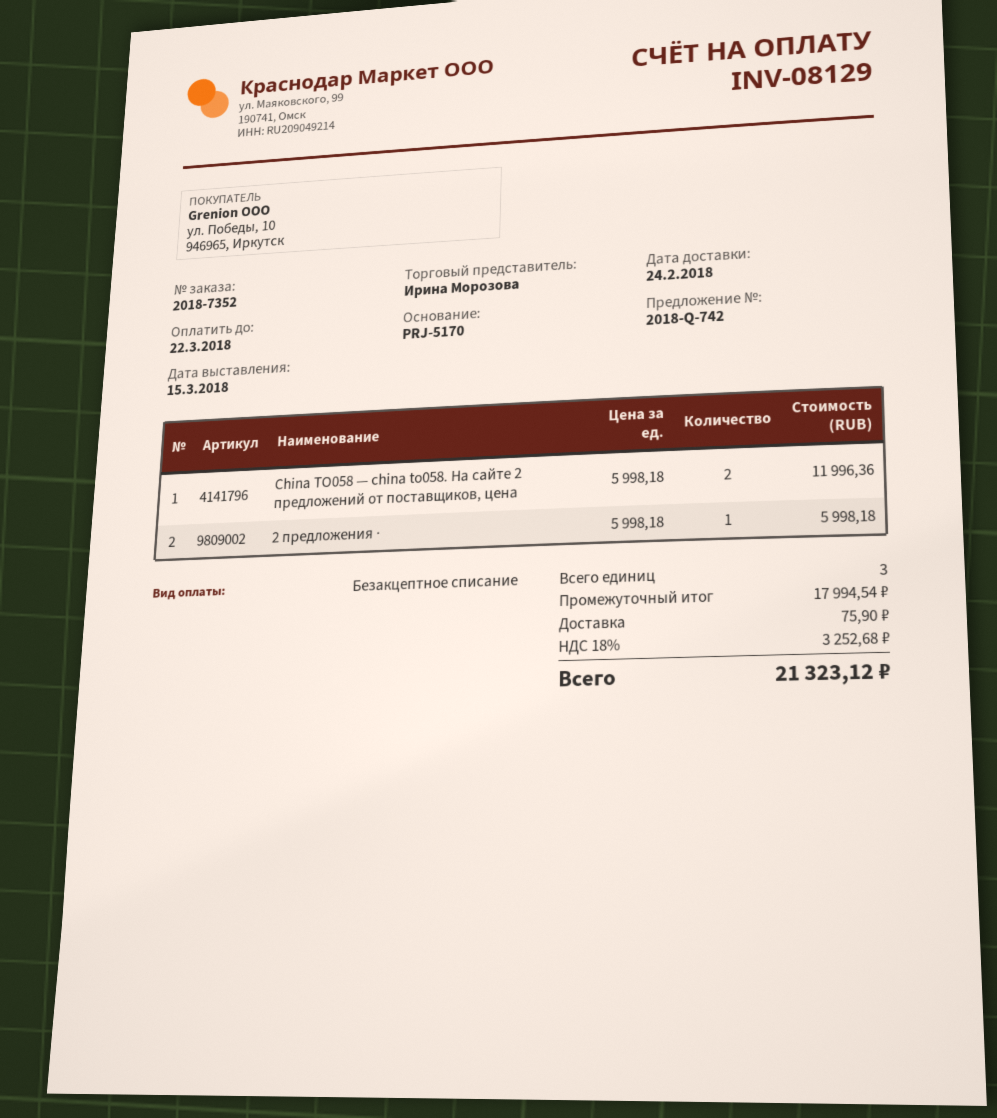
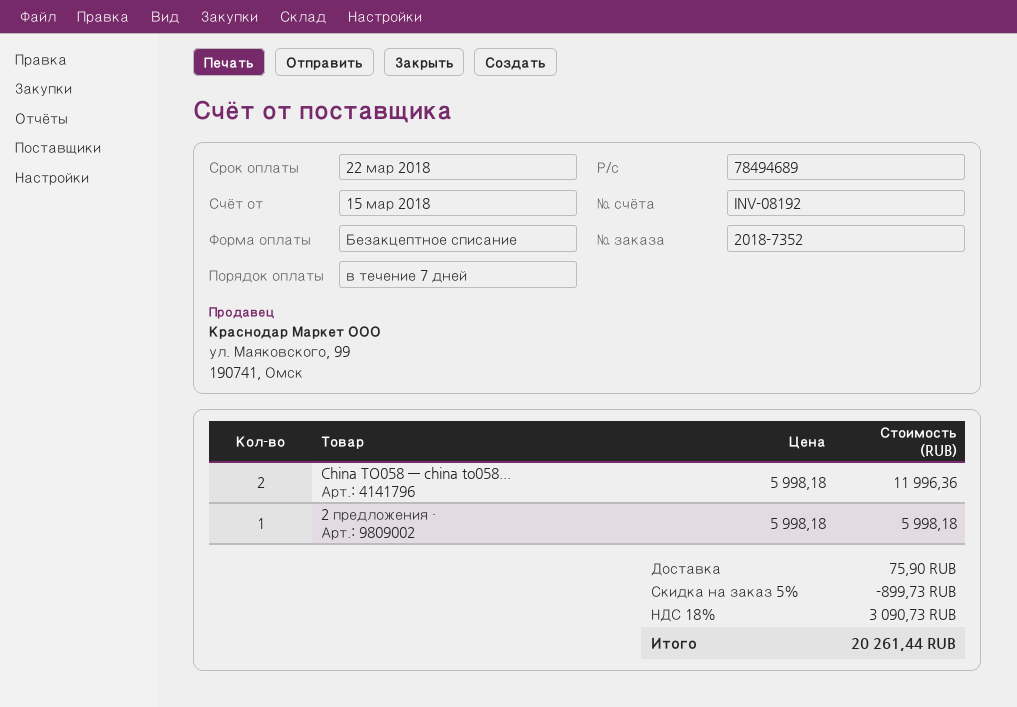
invoice number: INV-08129 -> INV-08192
discount: none -> 5% = 899.73
tax: 18% = 3252.68 -> 18% = 3090.73
total: 21323.12 -> 20261.44

